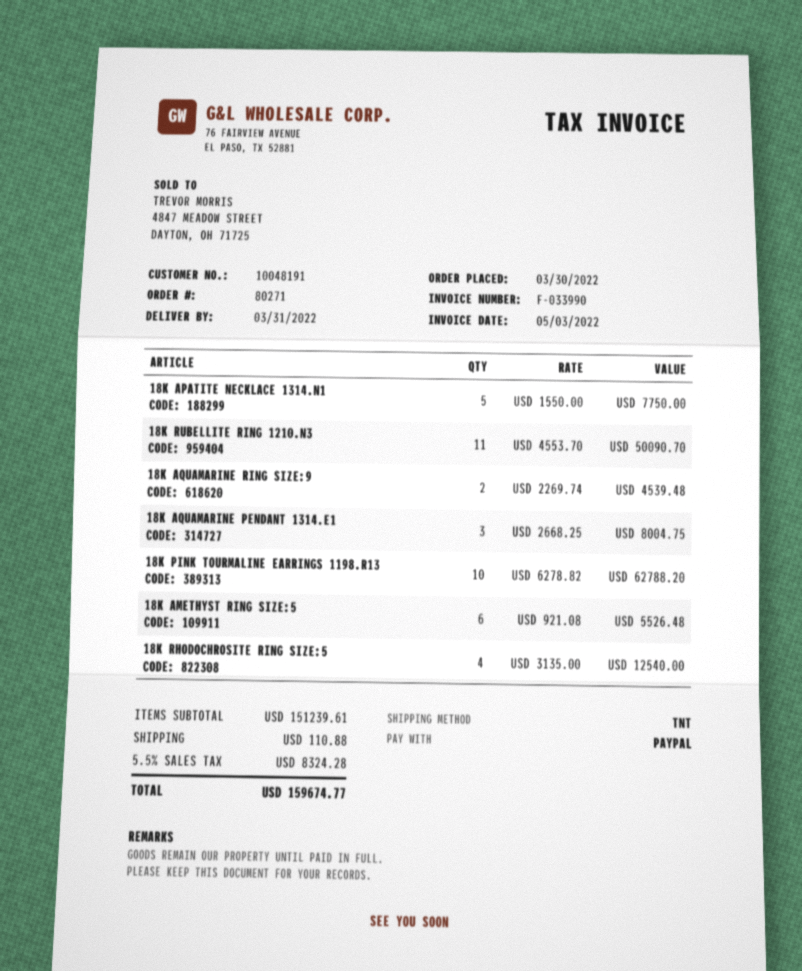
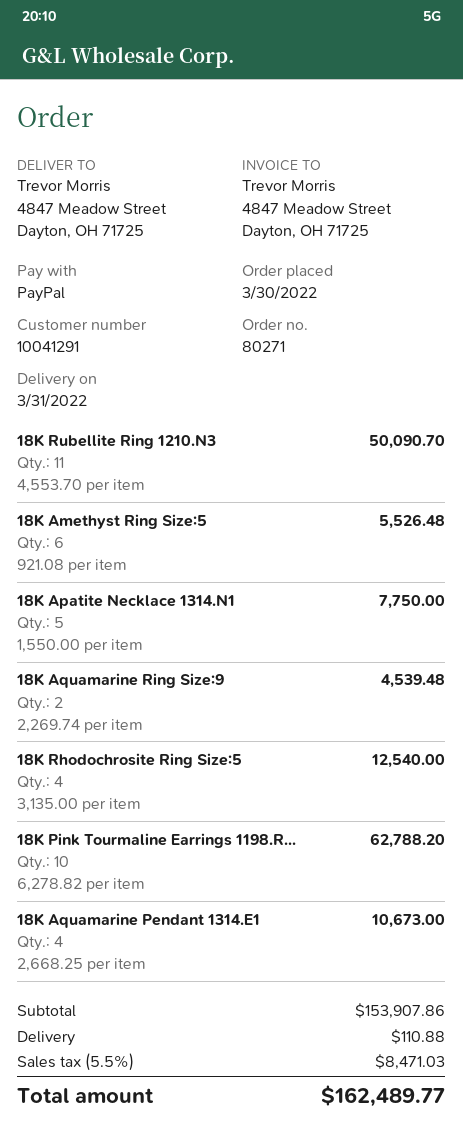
customer number: 10048191 -> 10041291
18K AQUAMARINE PENDANT 1314.E1: 3 x 2668.25 = 8004.75 -> 4 x 2668.25 = 10673.00
subtotal: 151239.61 -> 153907.86
tax: 5.5% = 8324.28 -> 5.5% = 8471.03
total: 159674.77 -> 162489.77

